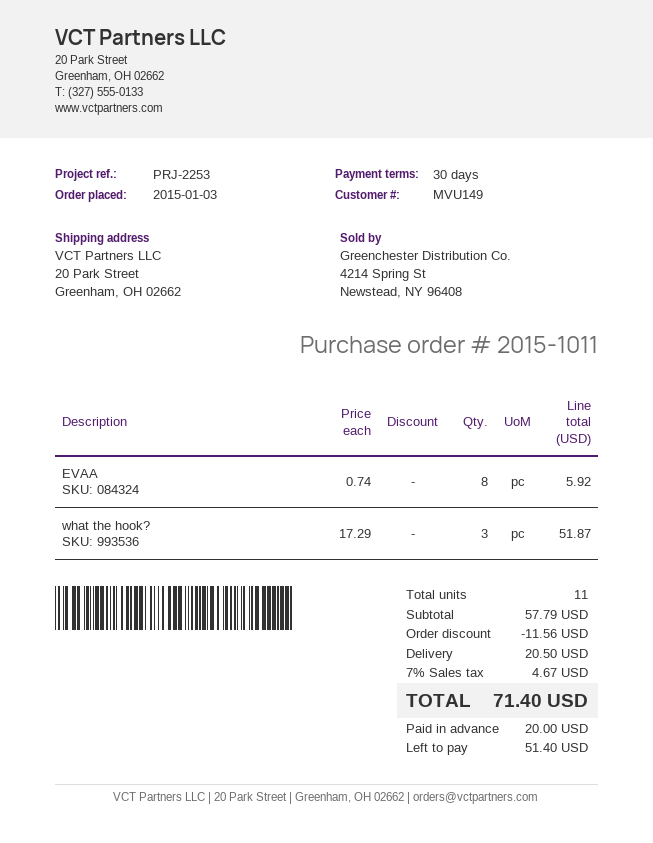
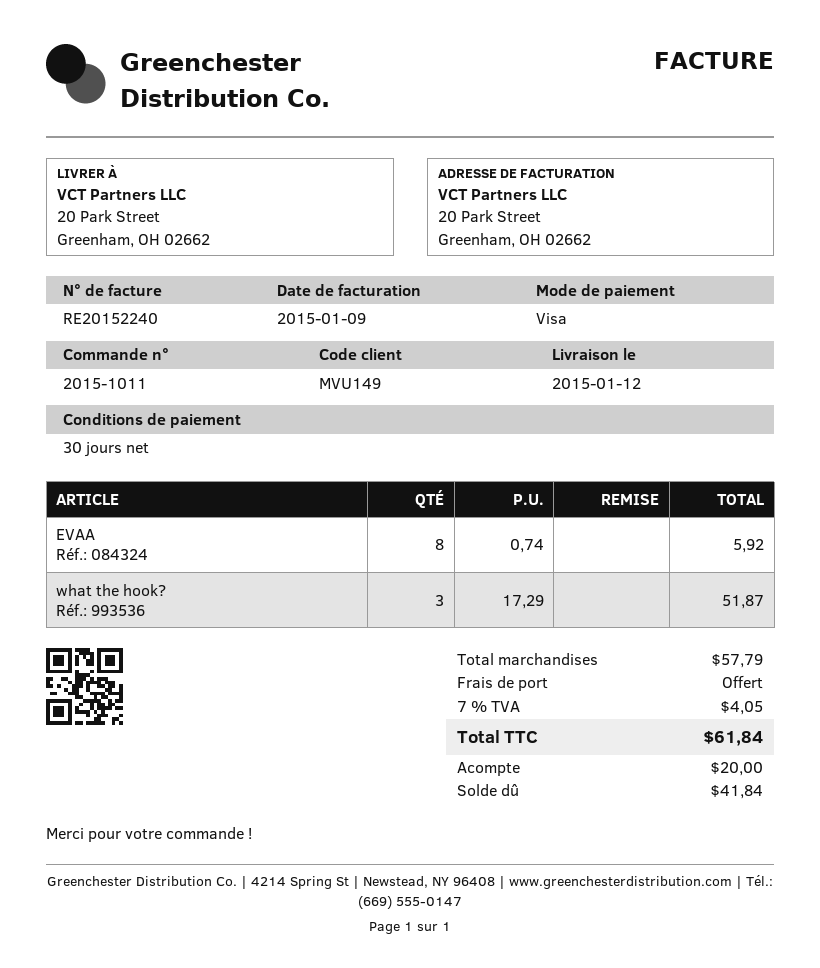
discount: 11.56 -> none
shipping: 20.50 -> 0.00
tax: 7% = 4.67 -> 7% = 4.05
total: 71.40 -> 61.84
balance: 51.40 -> 41.84

